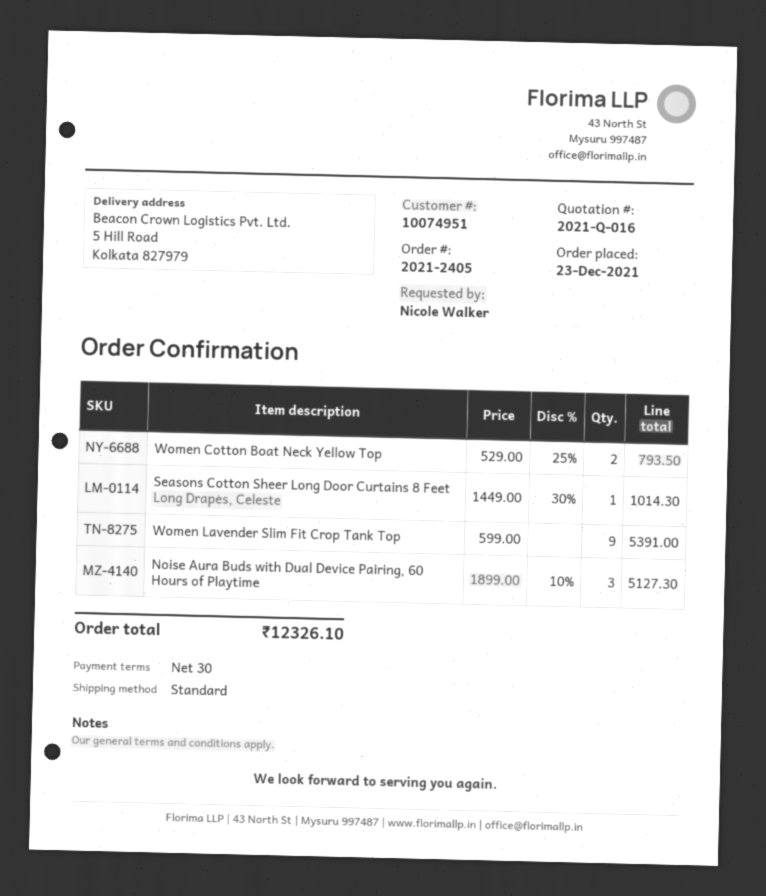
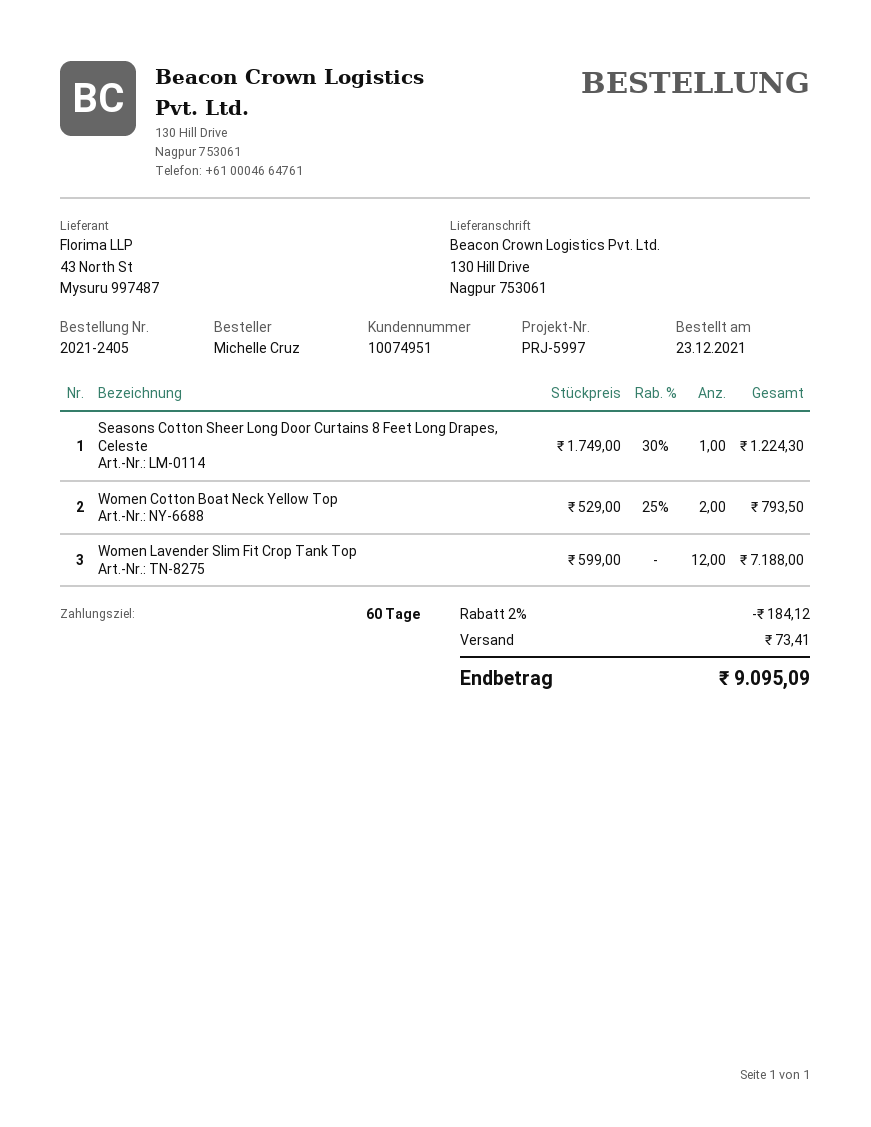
payment terms: 30 days -> 60 days
ordered by: Nicole Walker -> Michelle Cruz
ship to: 5 Hill Road, Kolkata 827979 -> 130 Hill Drive, Nagpur 753061
Seasons Cotton Sheer Long Door Curtains 8 Feet Long Drapes, Celeste: 1 x 1449.00 - 30% = 1014.30 -> 1 x 1749.00 - 30% = 1224.30
Women Lavender Slim Fit Crop Tank Top: 9 x 599.00 = 5391.00 -> 12 x 599.00 = 7188.00
Noise Aura Buds with Dual Device Pairing, 60 Hours of Playtime: 3 x 1899.00 - 10% = 5127.30 -> none
discount: none -> 2% = 184.12
shipping: none -> 73.41
total: 12326.10 -> 9095.09

